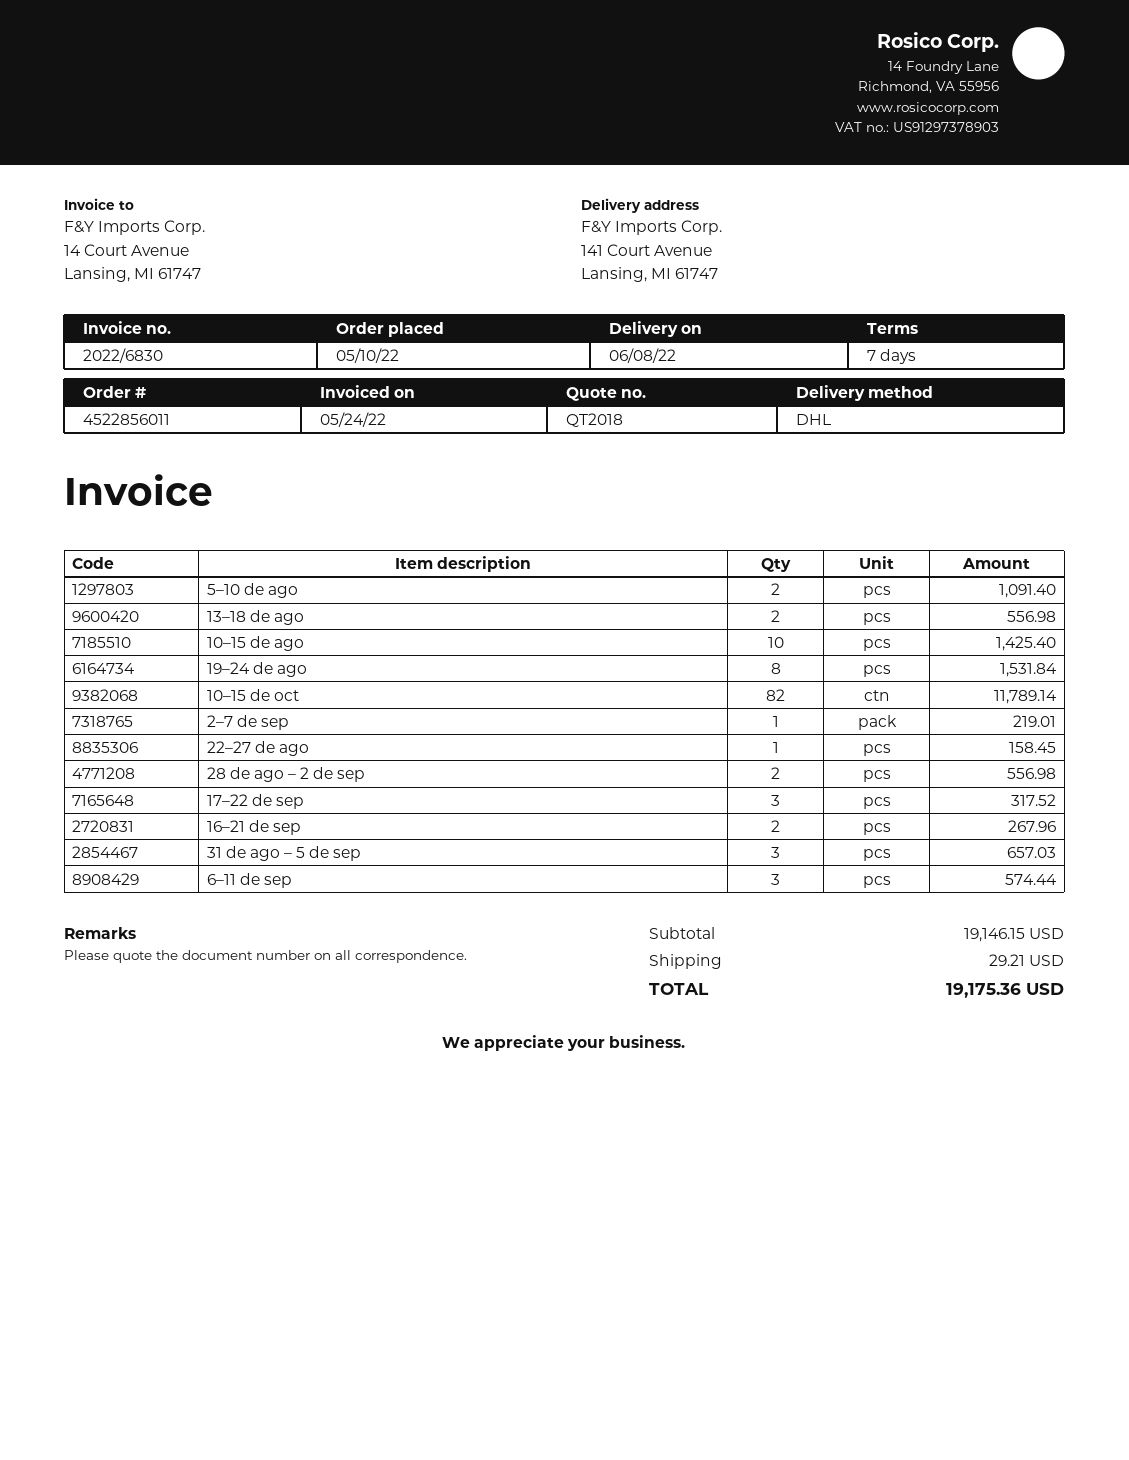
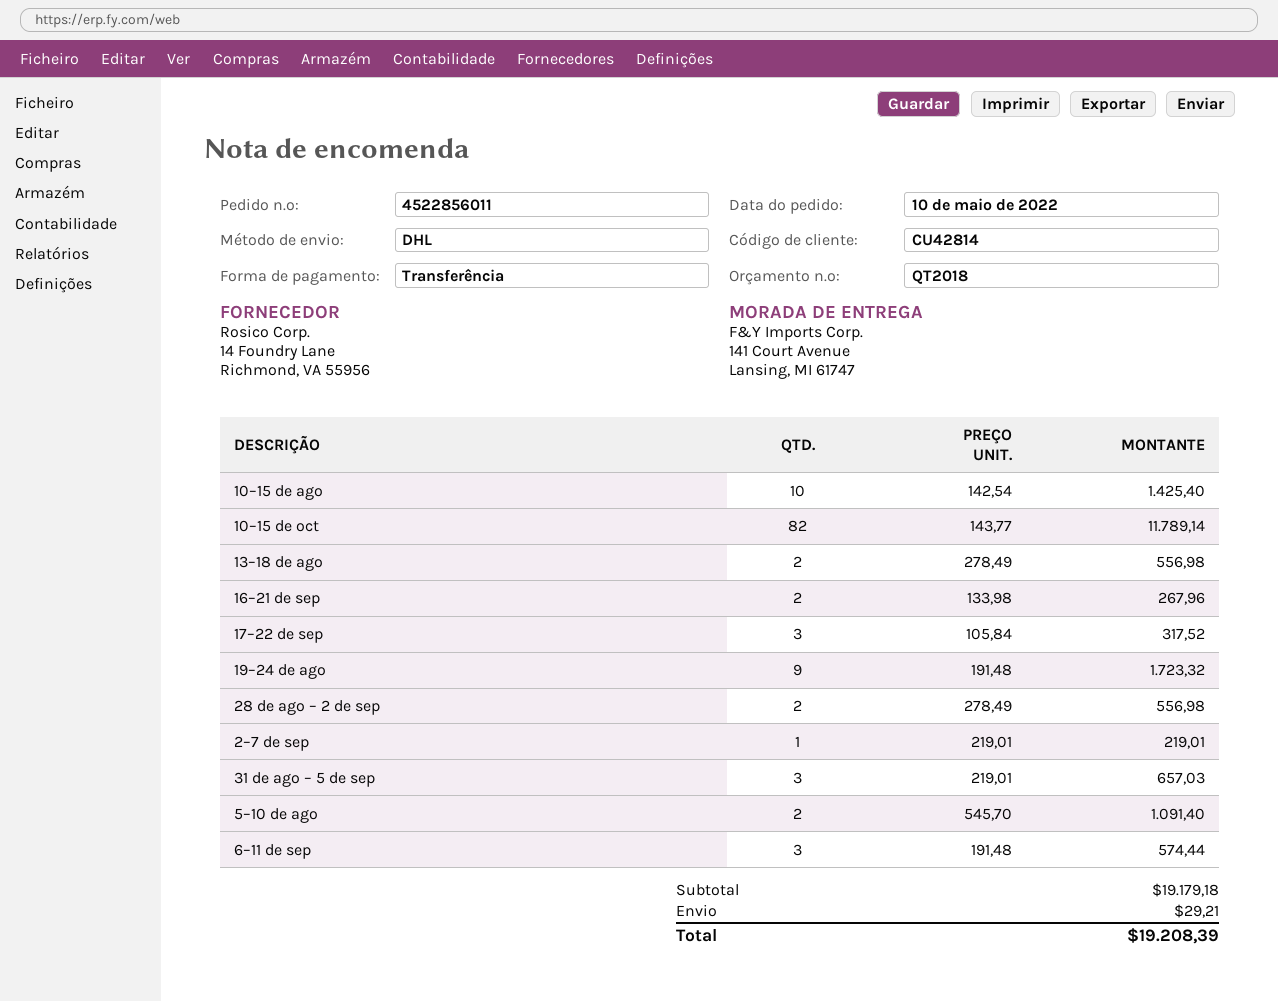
19–24 de ago: 8 for 1531.84 -> 9 for 1723.32
22–27 de ago: 1 for 158.45 -> none
subtotal: 19146.15 -> 19179.18
total: 19175.36 -> 19208.39

